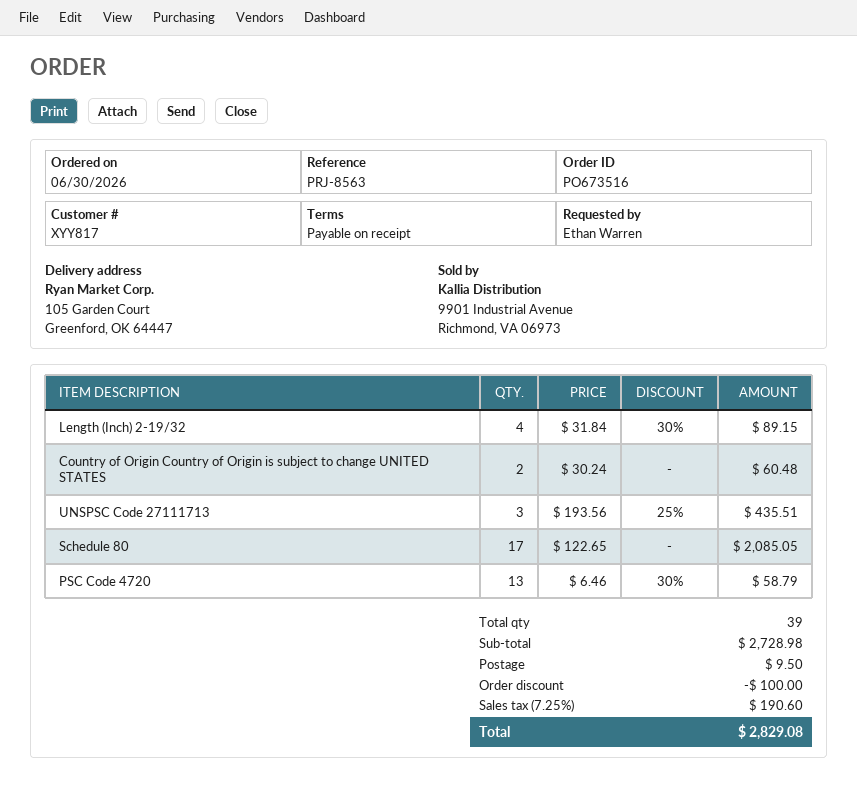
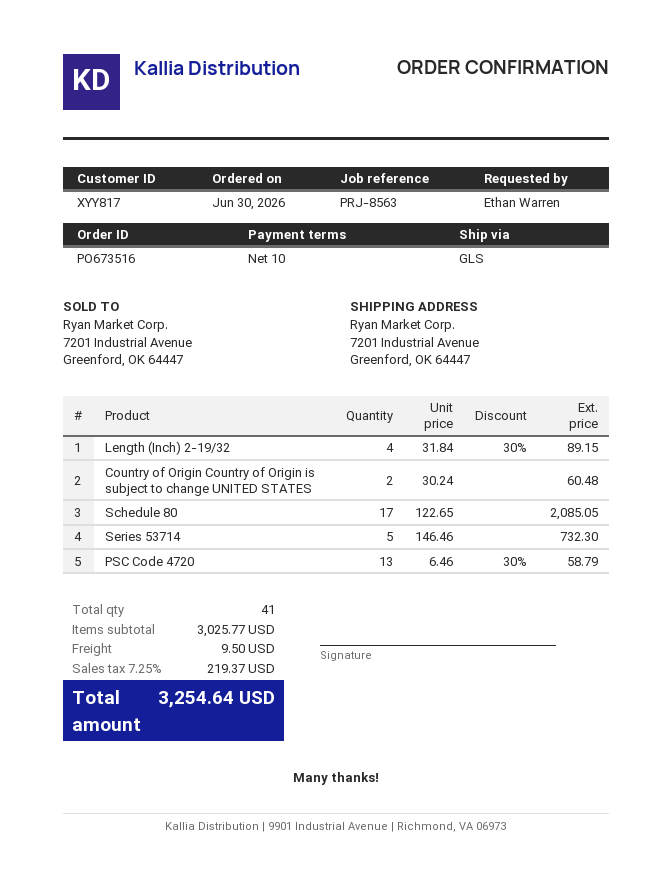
payment terms: on receipt -> 10 days
ship to: 105 Garden Court, Greenford, OK 64447 -> 7201 Industrial Avenue, Greenford, OK 64447
UNSPSC Code 27111713: 3 x 193.56 - 25% = 435.51 -> none
Series 53714: none -> 5 x 146.46 = 732.30
total quantity: 39 -> 41
subtotal: 2728.98 -> 3025.77
discount: 100.00 -> none
tax: 7.25% = 190.60 -> 7.25% = 219.37
total: 2829.08 -> 3254.64

